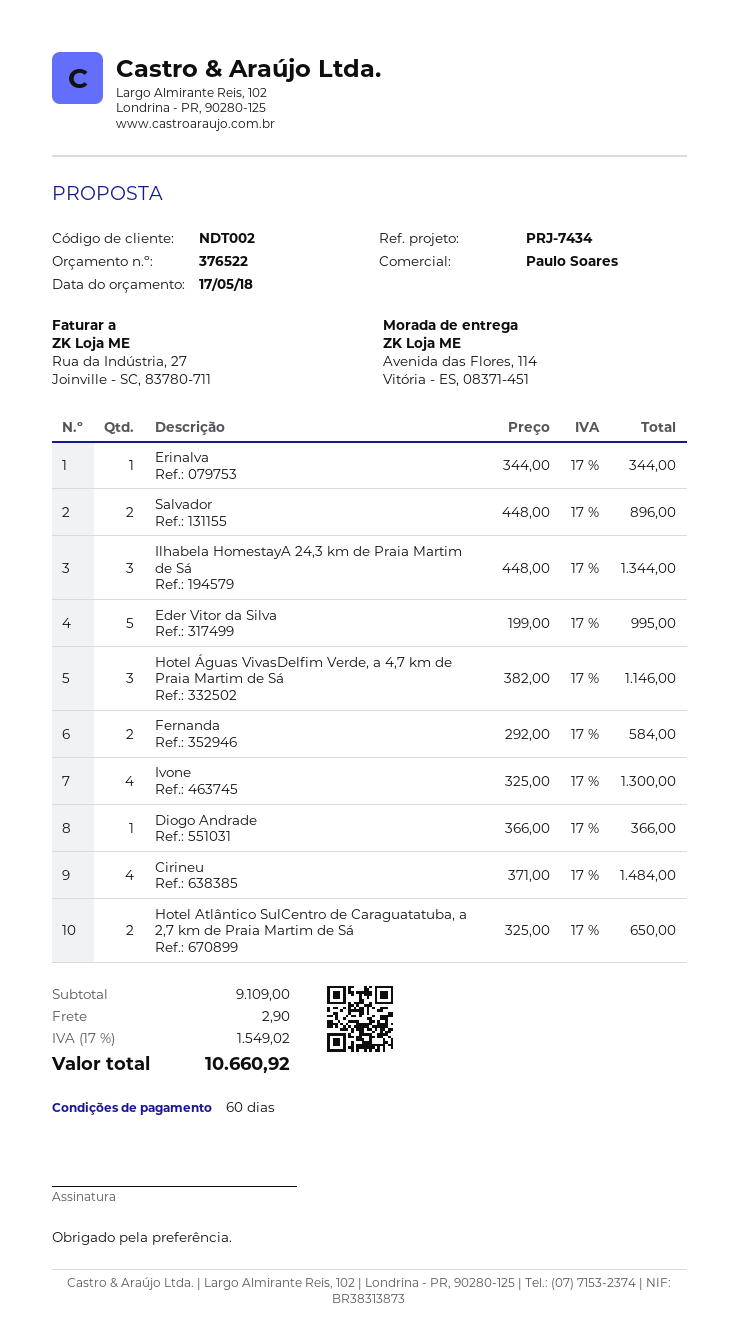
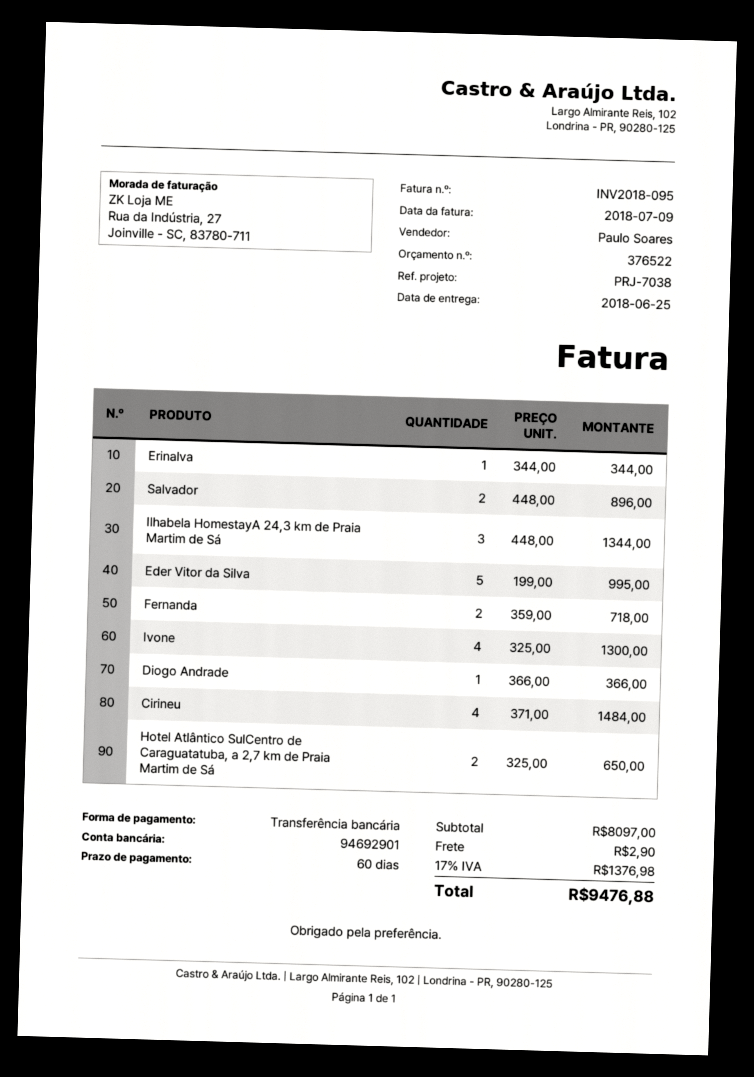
reference: PRJ-7434 -> PRJ-7038
Hotel Águas VivasDelfim Verde, a 4,7 km de Praia Martim de Sá: 3 x 382.00 = 1146.00 -> none
Fernanda: 2 x 292.00 = 584.00 -> 2 x 359.00 = 718.00
subtotal: 9109.00 -> 8097.00
tax: 17% = 1549.02 -> 17% = 1376.98
total: 10660.92 -> 9476.88

